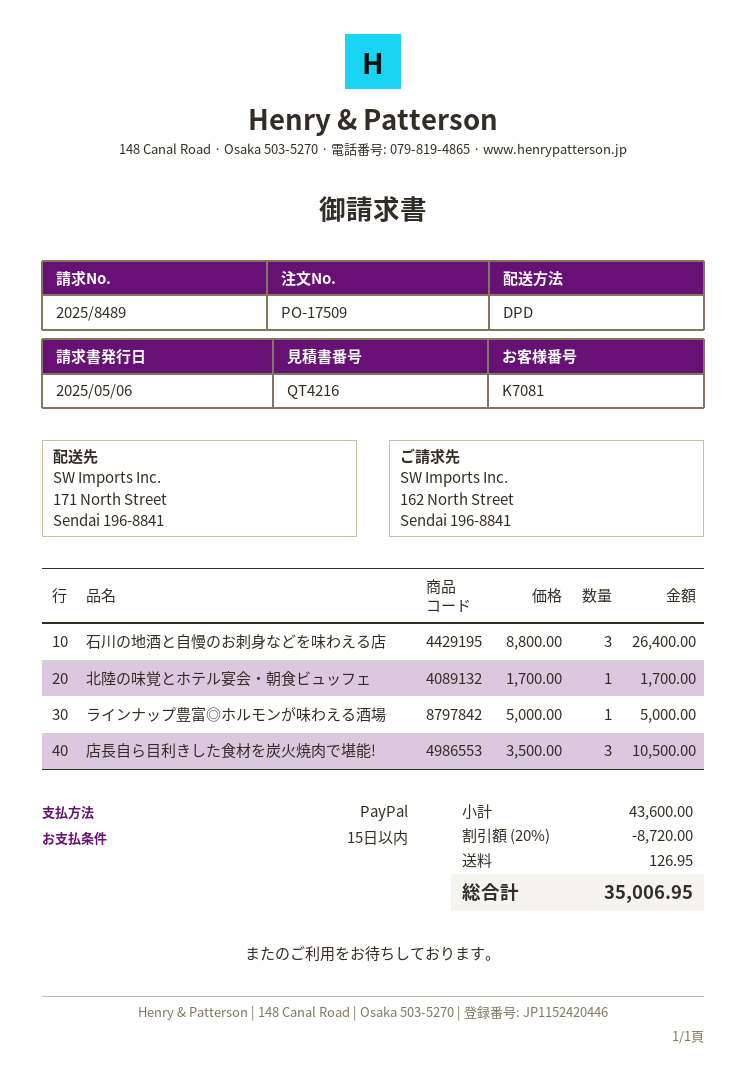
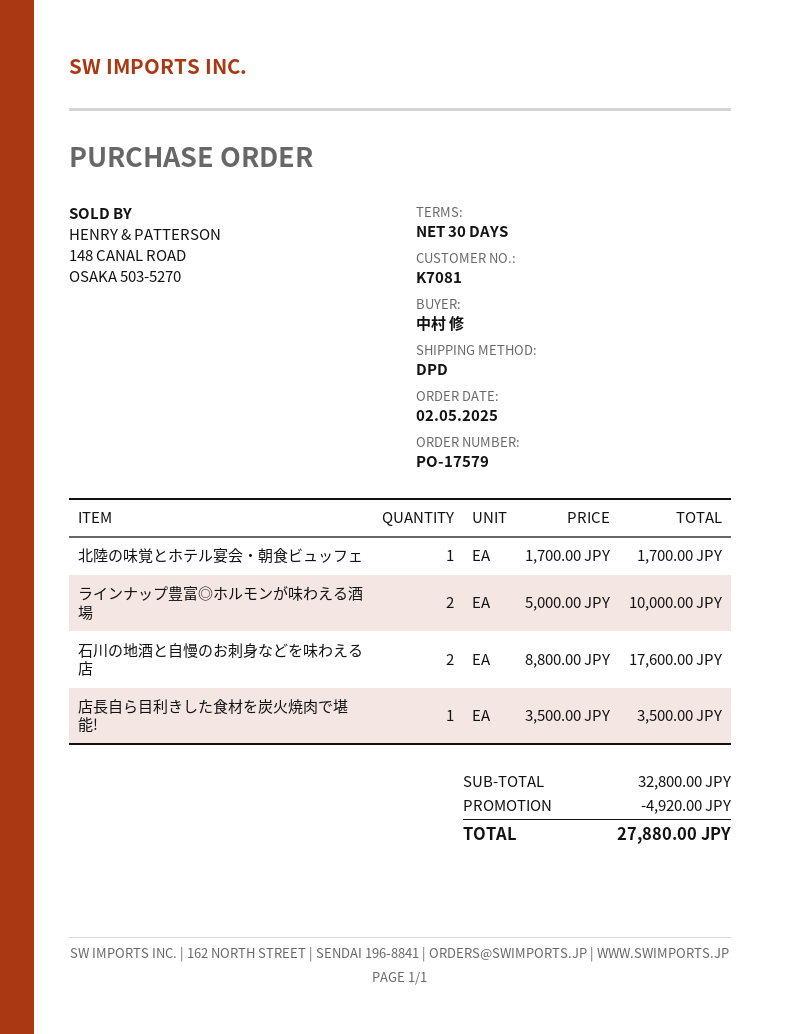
order number: PO-17509 -> PO-17579
payment terms: 15 days -> 30 days
石川の地酒と自慢のお刺身などを味わえる店: 3 x 8800.00 = 26400.00 -> 2 x 8800.00 = 17600.00
ラインナップ豊富◎ホルモンが味わえる酒場: 1 x 5000.00 = 5000.00 -> 2 x 5000.00 = 10000.00
店長自ら目利きした食材を炭火焼肉で堪能!: 3 x 3500.00 = 10500.00 -> 1 x 3500.00 = 3500.00
subtotal: 43600.00 -> 32800.00
discount: 8720.00 -> 4920.00
shipping: 126.95 -> none
total: 35006.95 -> 27880.00

